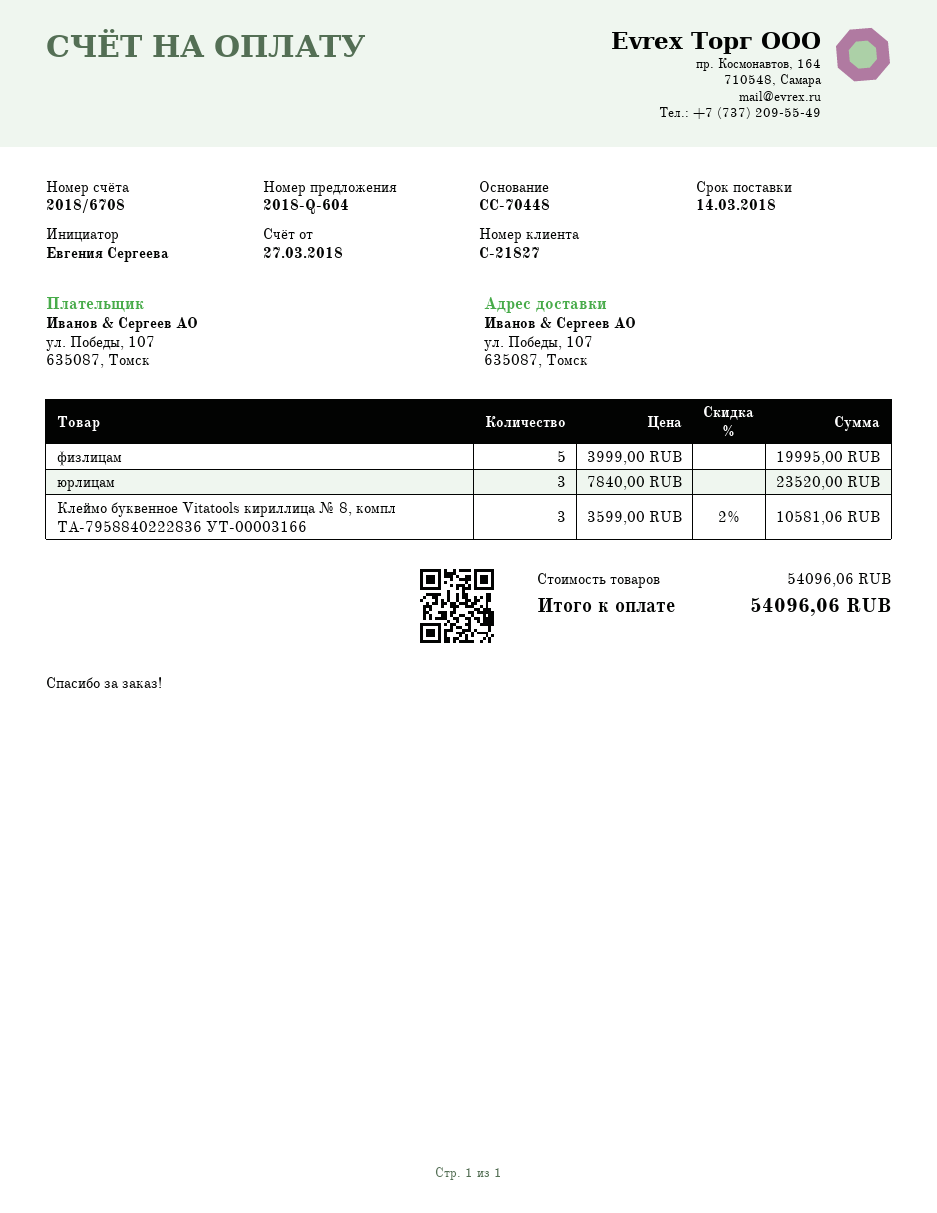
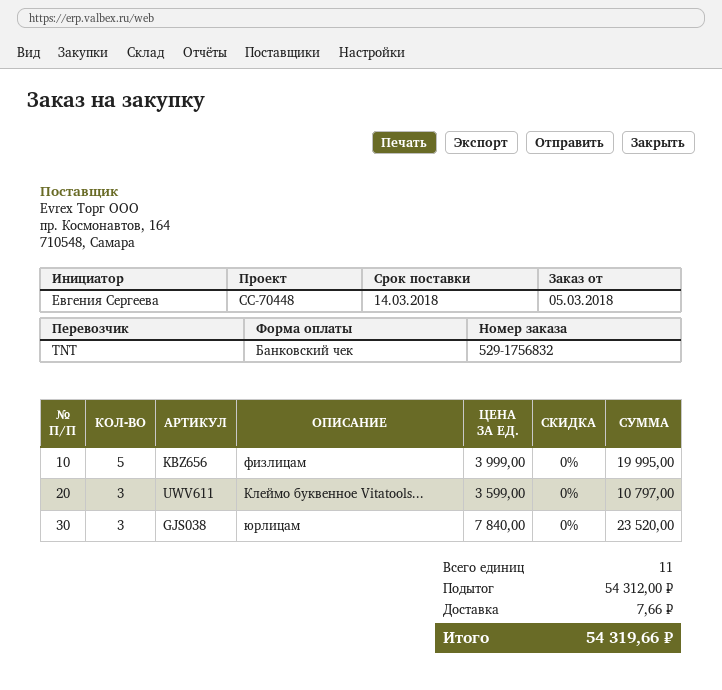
Клеймо буквенное Vitatools кириллица № 8, компл TA-7958840222836 УТ-00003166: 3 x 3599.00 - 2% = 10581.06 -> 3 x 3599.00 = 10797.00
subtotal: 54096.06 -> 54312.00
shipping: none -> 7.66
total: 54096.06 -> 54319.66

